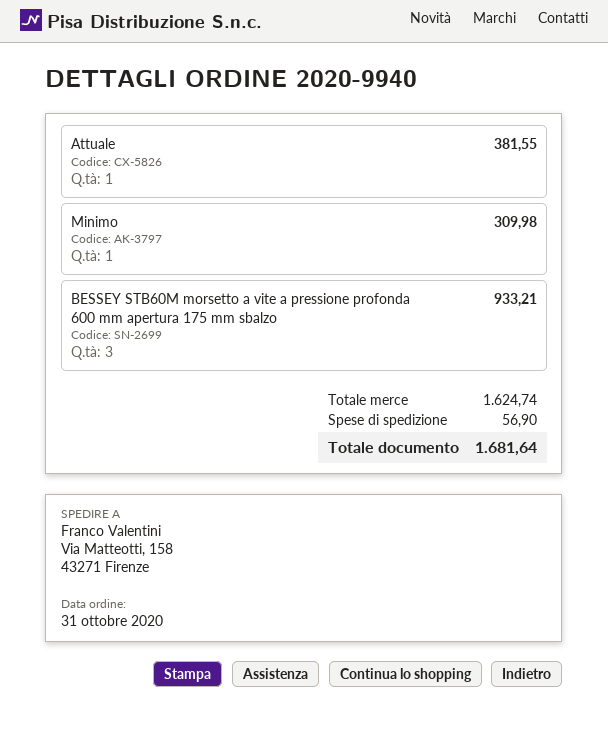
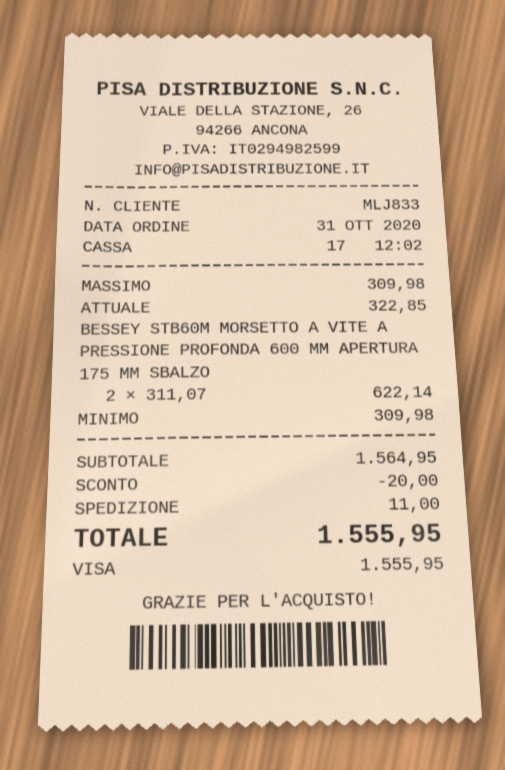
Attuale: 1 for 381.55 -> 1 for 322.85
BESSEY STB60M morsetto a vite a pressione profonda 600 mm apertura 175 mm sbalzo: 3 for 933.21 -> 2 for 622.14
MASSIMO: none -> 1 for 309.98
subtotal: 1624.74 -> 1564.95
discount: none -> 20.00
shipping: 56.90 -> 11.00
total: 1681.64 -> 1555.95

